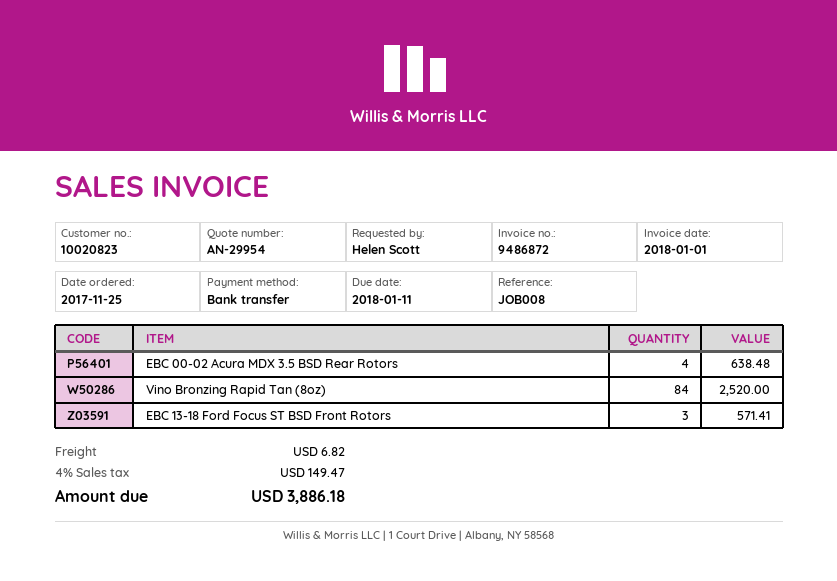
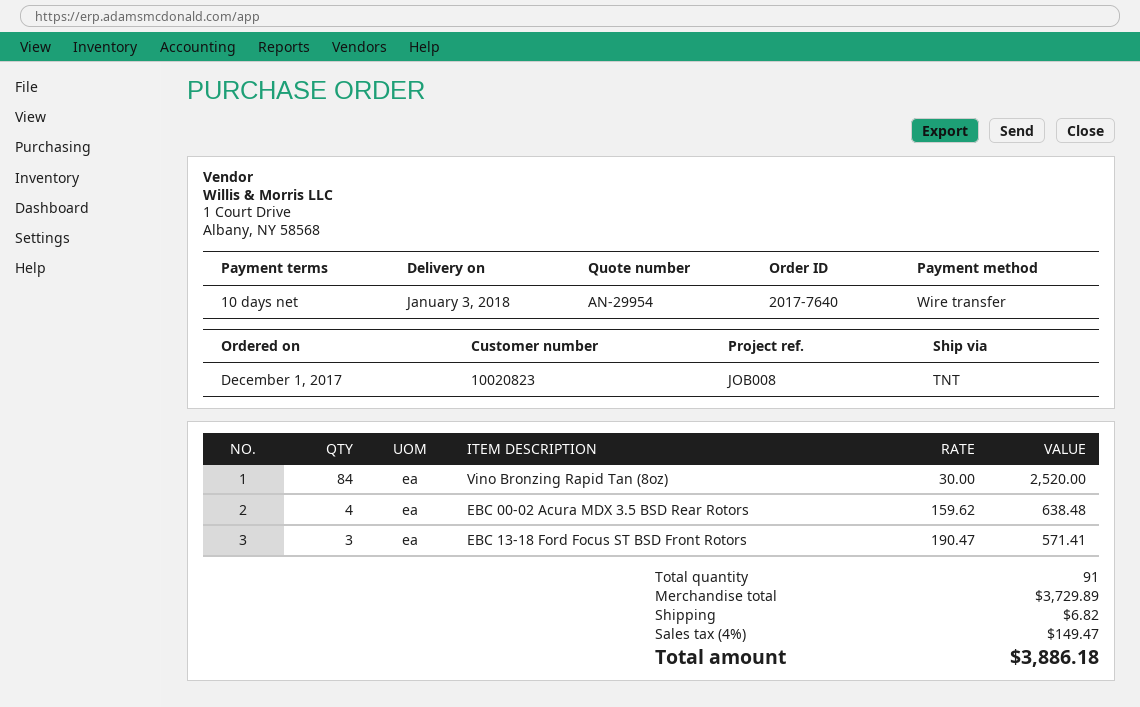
order date: 2017-11-25 -> 2017-12-01

